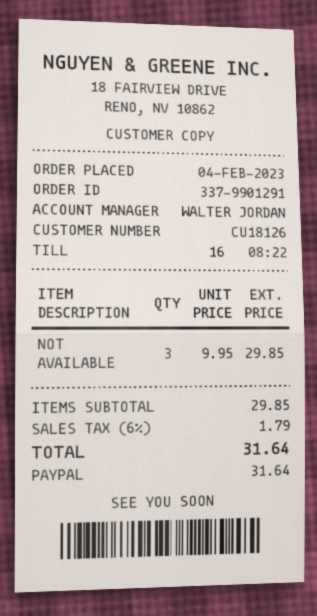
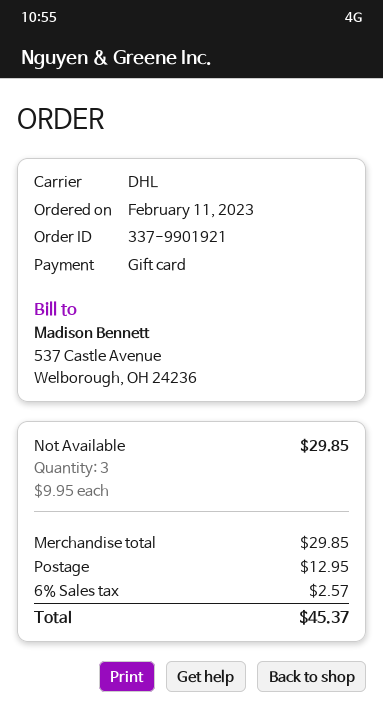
order number: 337-9901291 -> 337-9901921
order date: 2023-02-04 -> 2023-02-11
payment method: PayPal -> gift card
shipping: none -> 12.95
tax: 6% = 1.79 -> 6% = 2.57
total: 31.64 -> 45.37

